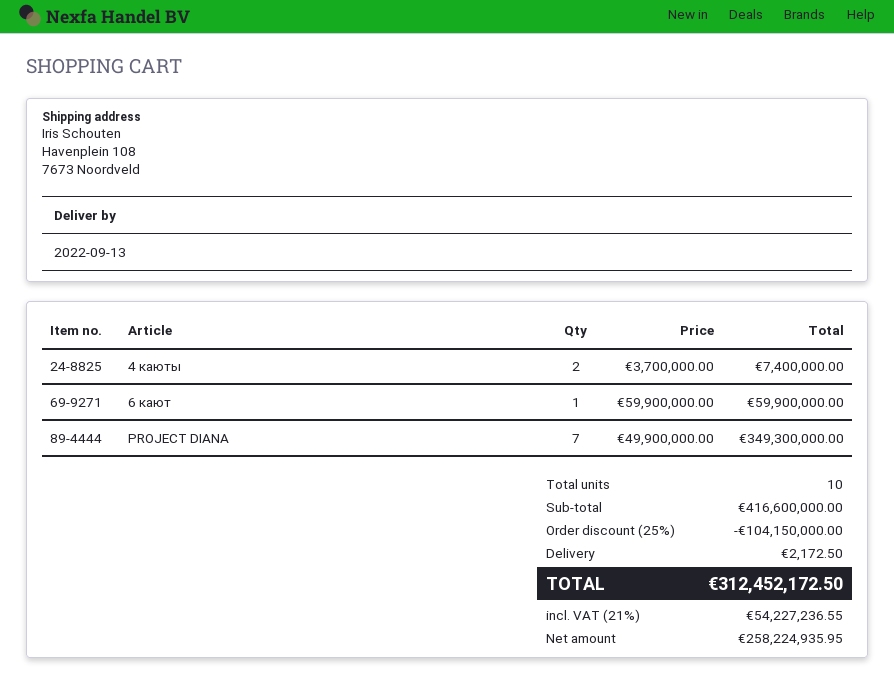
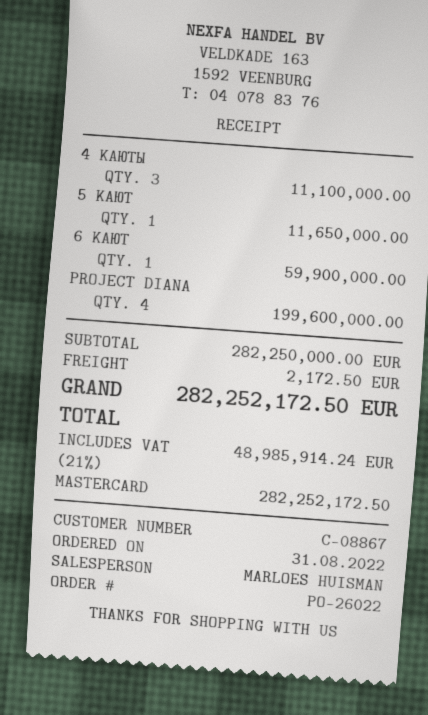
4 каюты: 2 for 7400000.00 -> 3 for 11100000.00
PROJECT DIANA: 7 for 349300000.00 -> 4 for 199600000.00
5 КАЮТ: none -> 1 for 11650000.00
subtotal: 416600000.00 -> 282250000.00
discount: 25% = 104150000.00 -> none
tax: 21% = 54227236.55 -> 21% = 48985914.24
total: 312452172.50 -> 282252172.50

